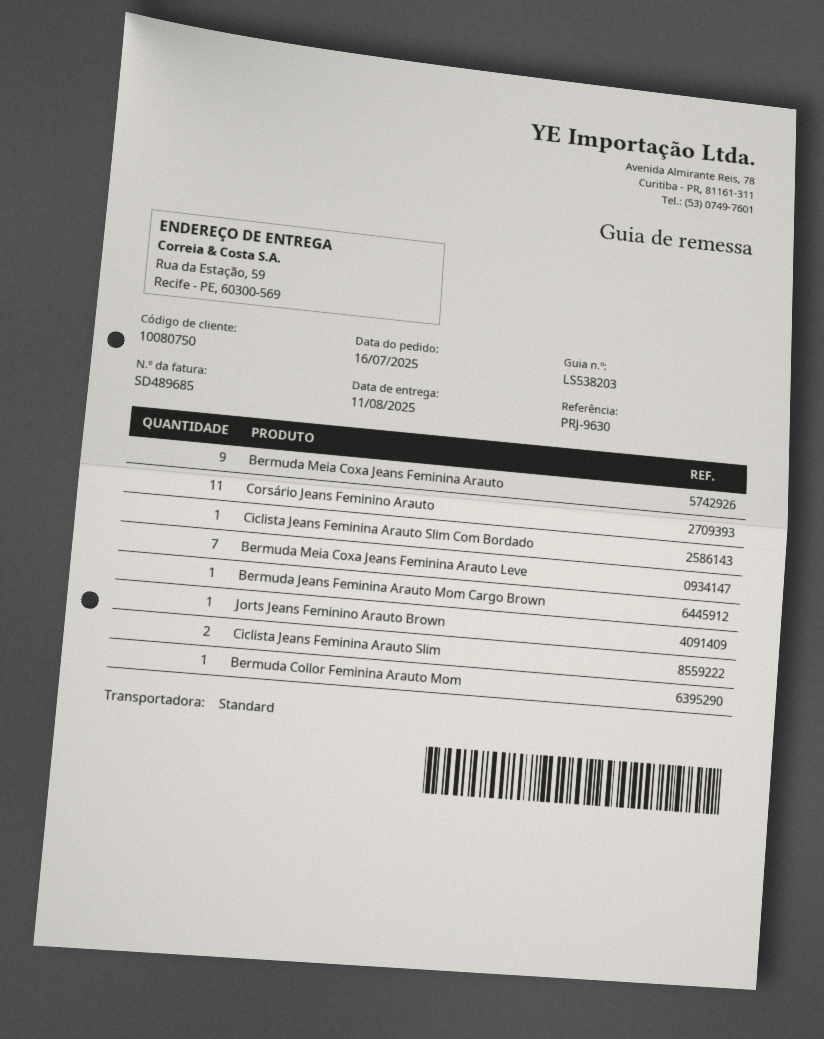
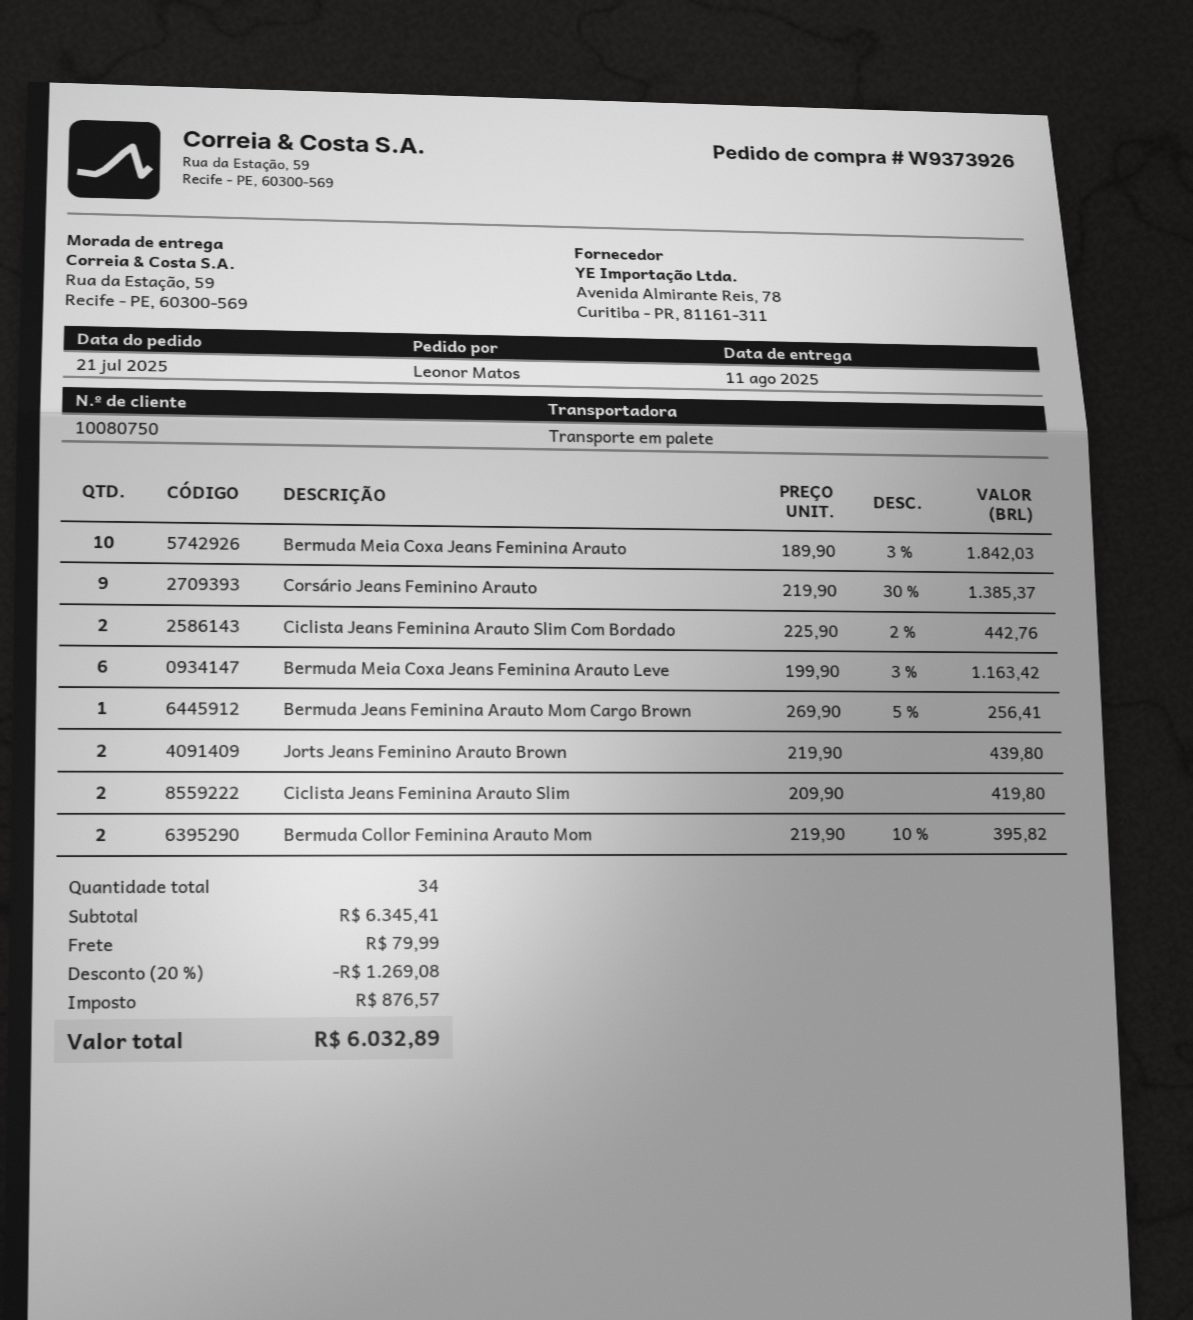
order date: 2025-07-16 -> 2025-07-21
shipping method: standard -> pallet freight
Bermuda Meia Coxa Jeans Feminina Arauto: 9 -> 10
Corsário Jeans Feminino Arauto: 11 -> 9
Ciclista Jeans Feminina Arauto Slim Com Bordado: 1 -> 2
Bermuda Meia Coxa Jeans Feminina Arauto Leve: 7 -> 6
Jorts Jeans Feminino Arauto Brown: 1 -> 2
Bermuda Collor Feminina Arauto Mom: 1 -> 2

